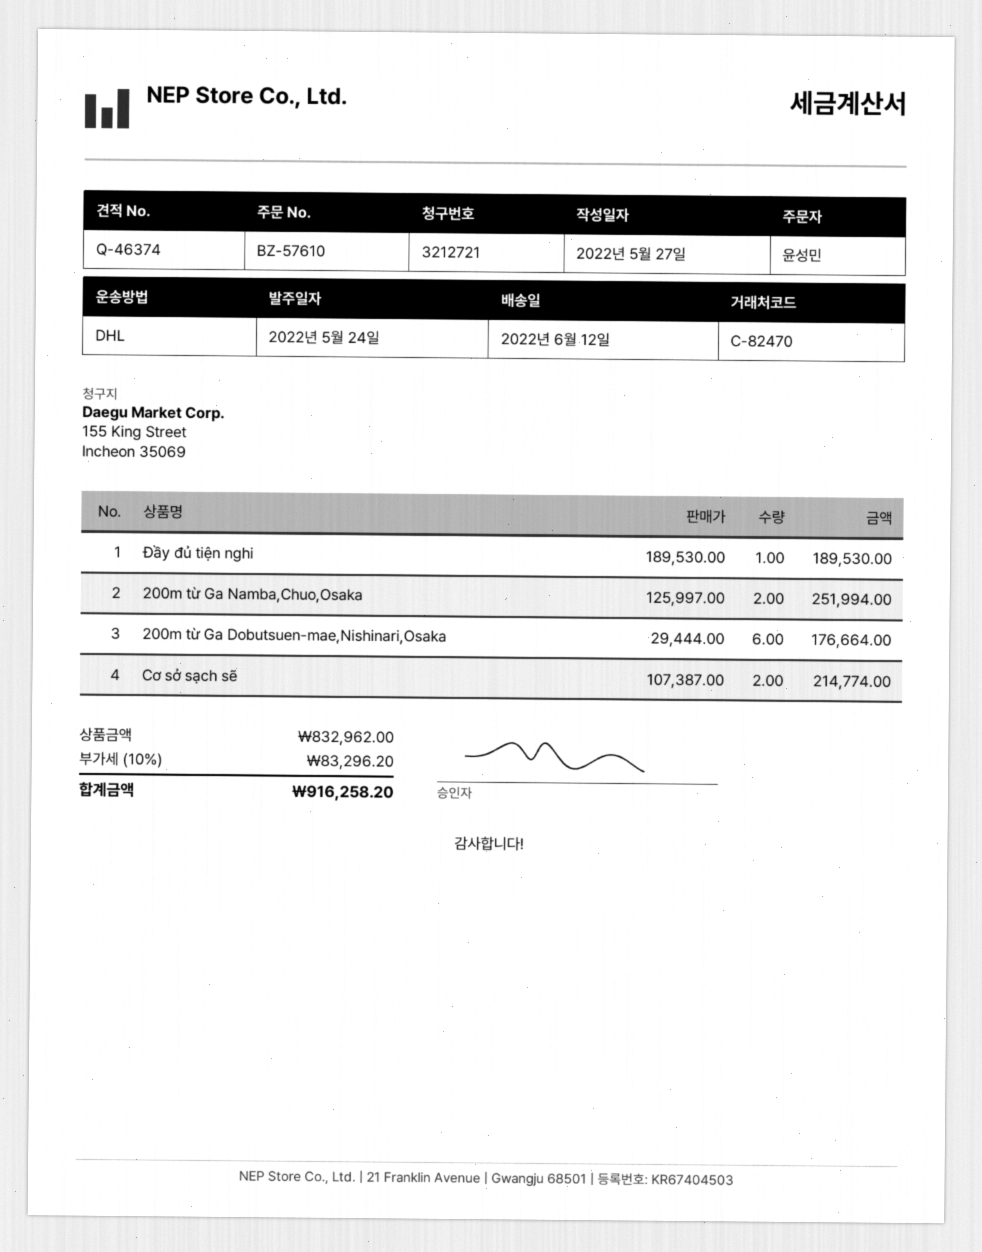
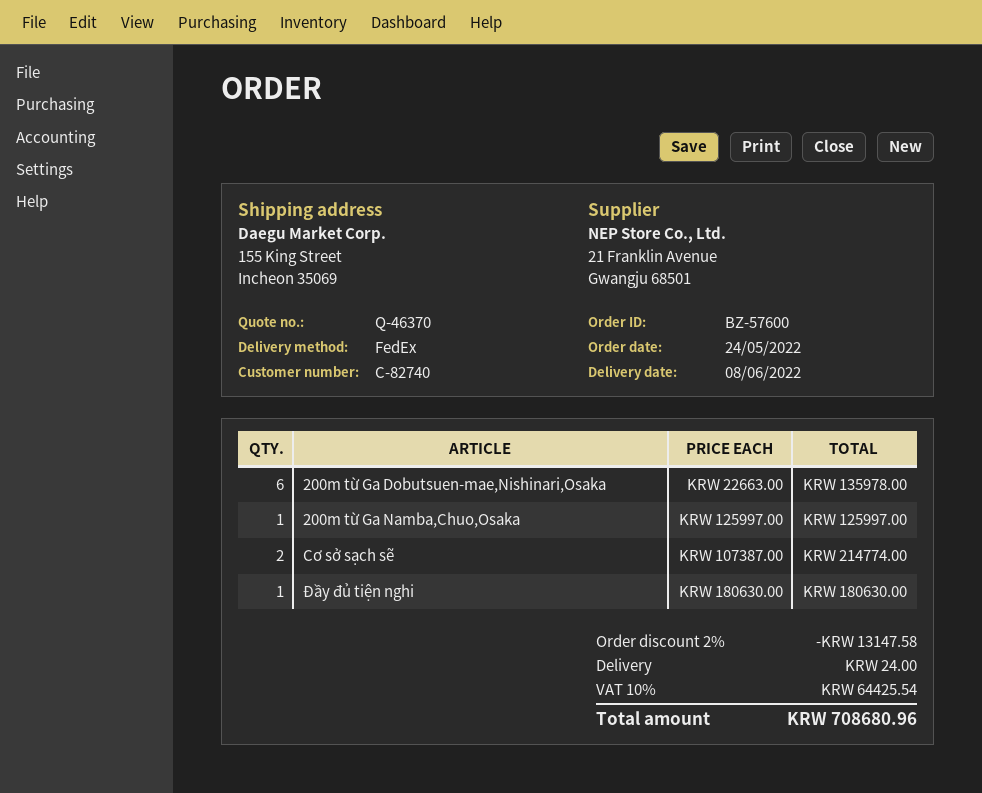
quote number: Q-46374 -> Q-46370
order number: BZ-57610 -> BZ-57600
delivery date: 2022-06-12 -> 2022-06-08
customer number: C-82470 -> C-82740
shipping method: DHL -> FedEx
Đầy đủ tiện nghi: 1 x 189530.00 = 189530.00 -> 1 x 180630.00 = 180630.00
200m từ Ga Namba,Chuo,Osaka: 2 x 125997.00 = 251994.00 -> 1 x 125997.00 = 125997.00
200m từ Ga Dobutsuen-mae,Nishinari,Osaka: 6 x 29444.00 = 176664.00 -> 6 x 22663.00 = 135978.00
discount: none -> 2% = 13147.58
shipping: none -> 24.00
tax: 10% = 83296.20 -> 10% = 64425.54
total: 916258.20 -> 708680.96

